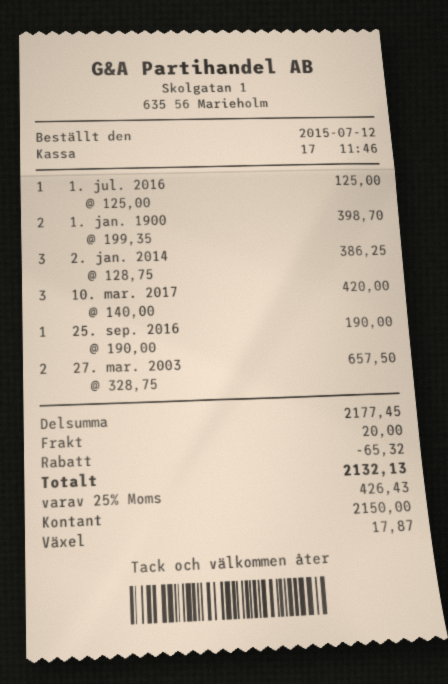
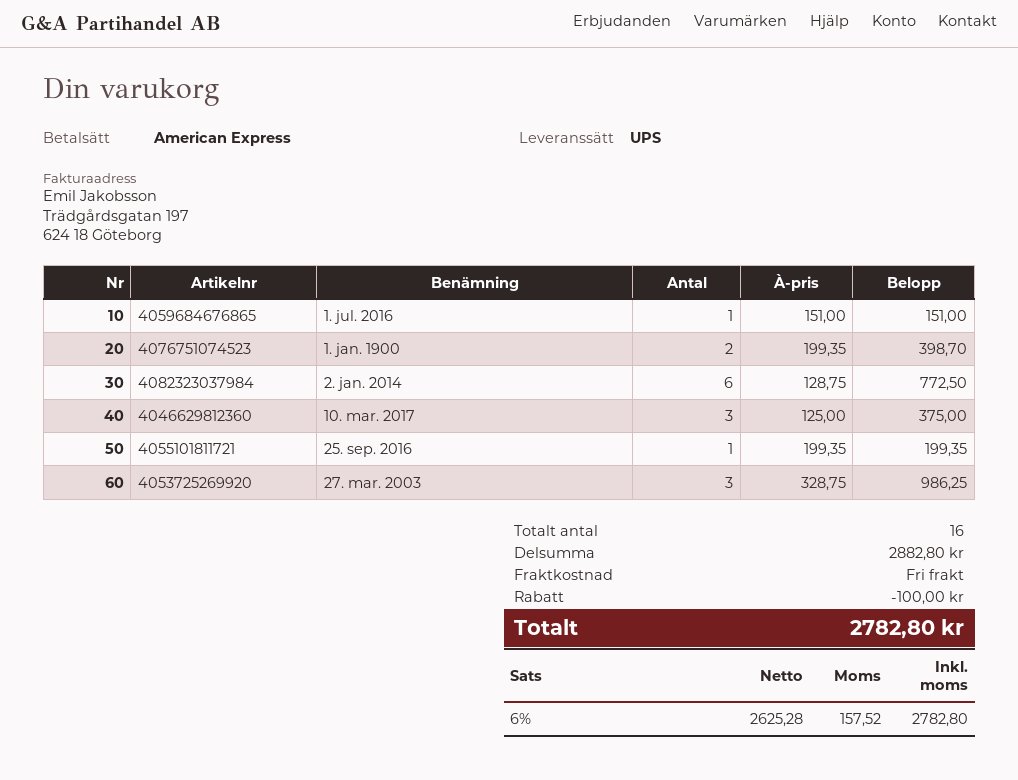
payment method: cash -> American Express
1. jul. 2016: 1 x 125.00 = 125.00 -> 1 x 151.00 = 151.00
2. jan. 2014: 3 x 128.75 = 386.25 -> 6 x 128.75 = 772.50
10. mar. 2017: 3 x 140.00 = 420.00 -> 3 x 125.00 = 375.00
25. sep. 2016: 1 x 190.00 = 190.00 -> 1 x 199.35 = 199.35
27. mar. 2003: 2 x 328.75 = 657.50 -> 3 x 328.75 = 986.25
subtotal: 2177.45 -> 2882.80
discount: 65.32 -> 100.00
shipping: 20.00 -> 0.00
tax: 25% = 426.43 -> 6% = 157.52
total: 2132.13 -> 2782.80

